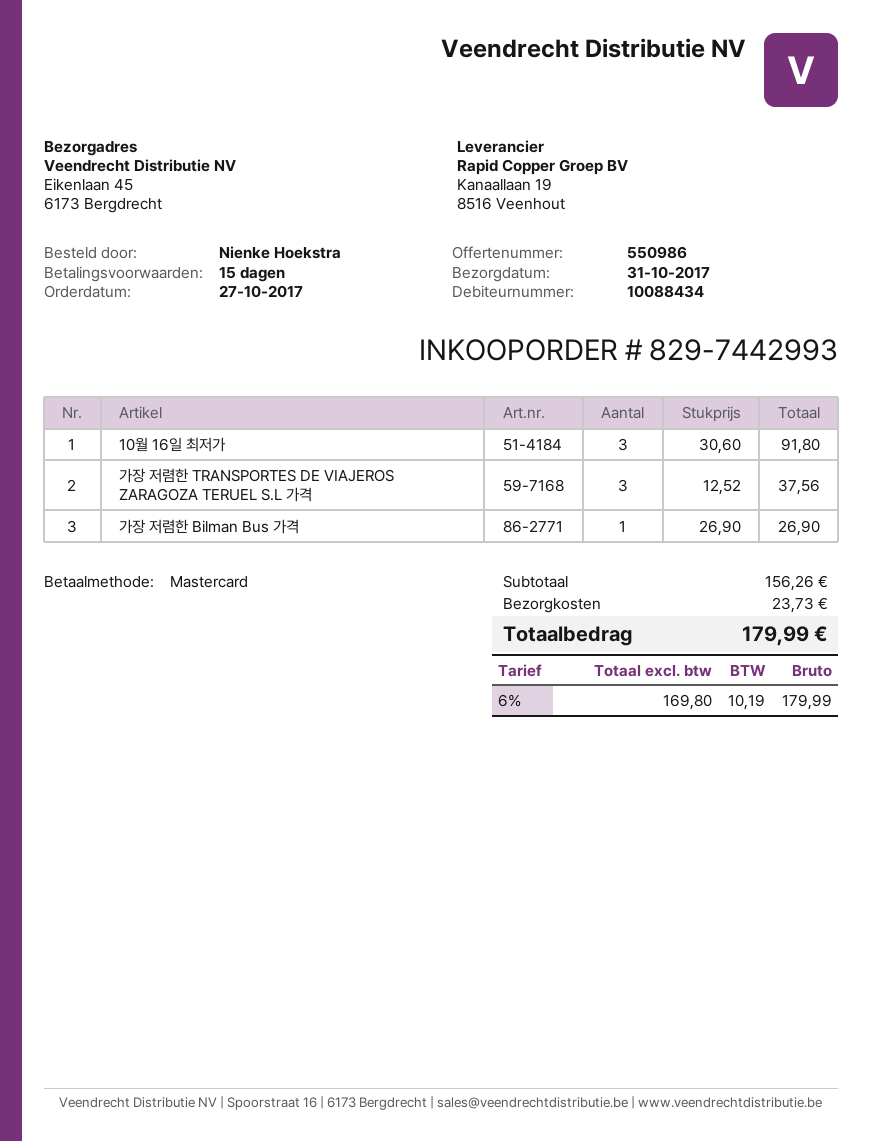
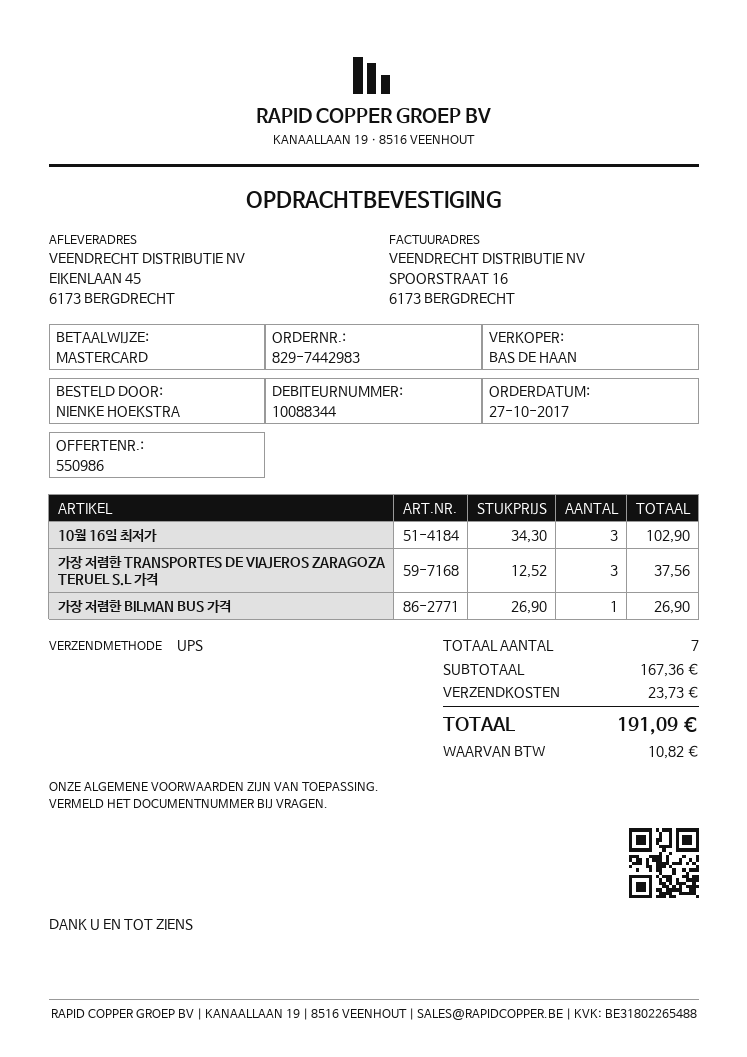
order number: 829-7442993 -> 829-7442983
customer number: 10088434 -> 10088344
10월 16일 최저가: 3 x 30.60 = 91.80 -> 3 x 34.30 = 102.90
subtotal: 156.26 -> 167.36
tax: 10.19 -> 10.82
total: 179.99 -> 191.09

